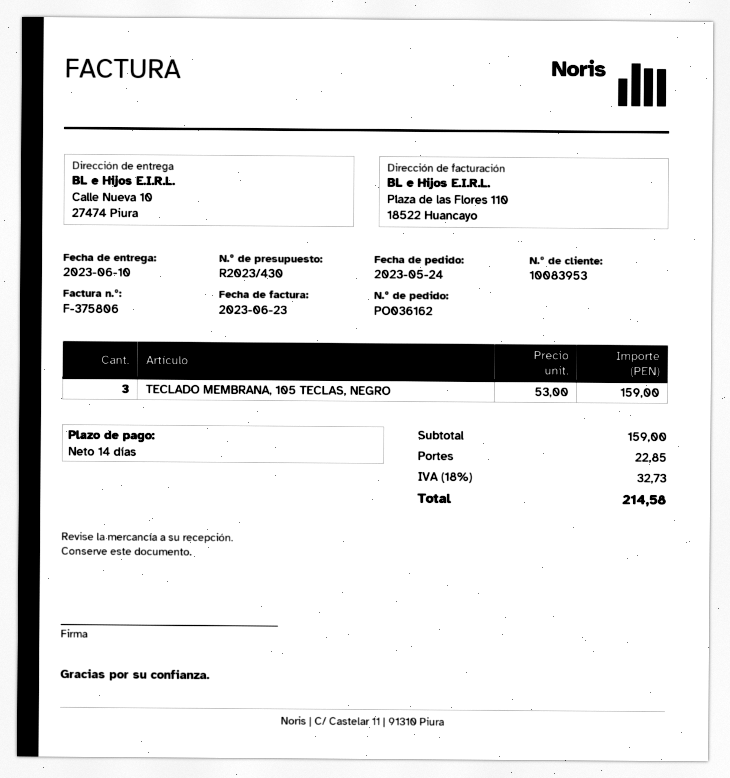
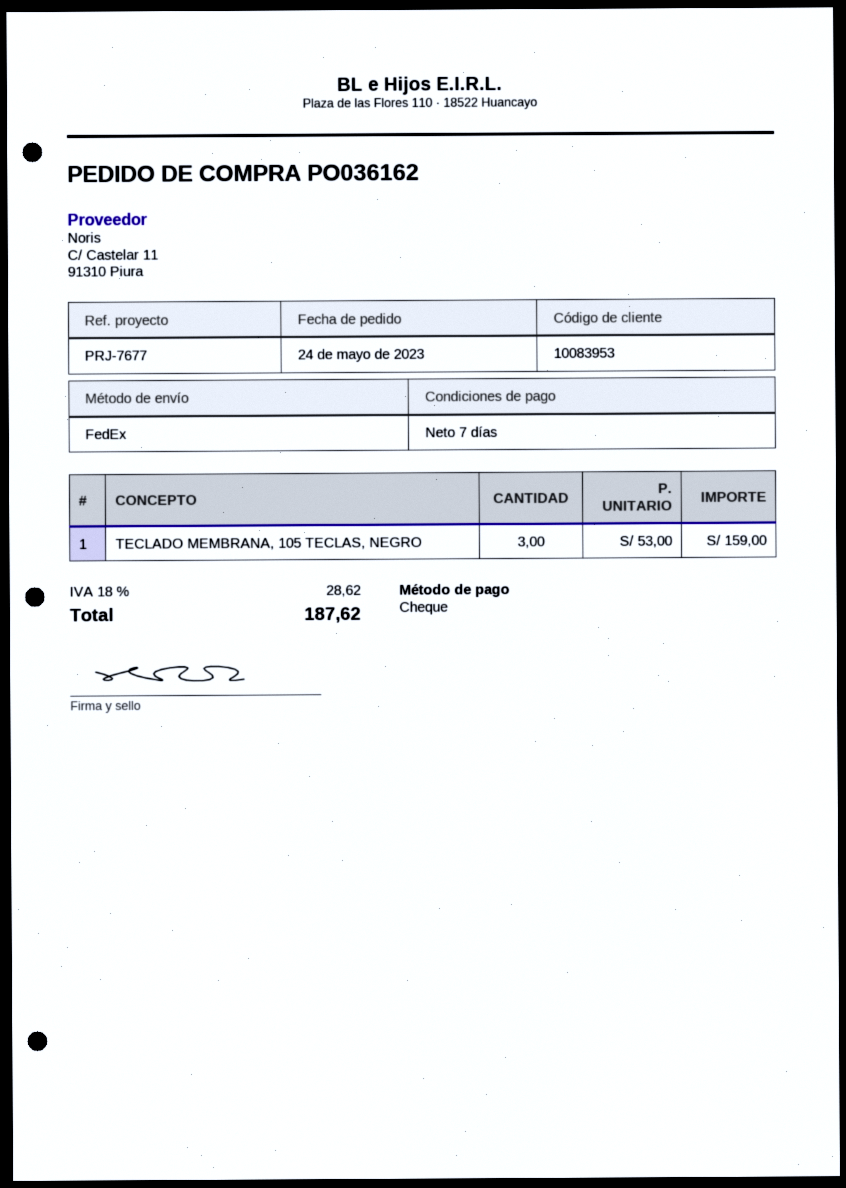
payment terms: 14 days -> 7 days
shipping: 22.85 -> none
tax: 18% = 32.73 -> 18% = 28.62
total: 214.58 -> 187.62

